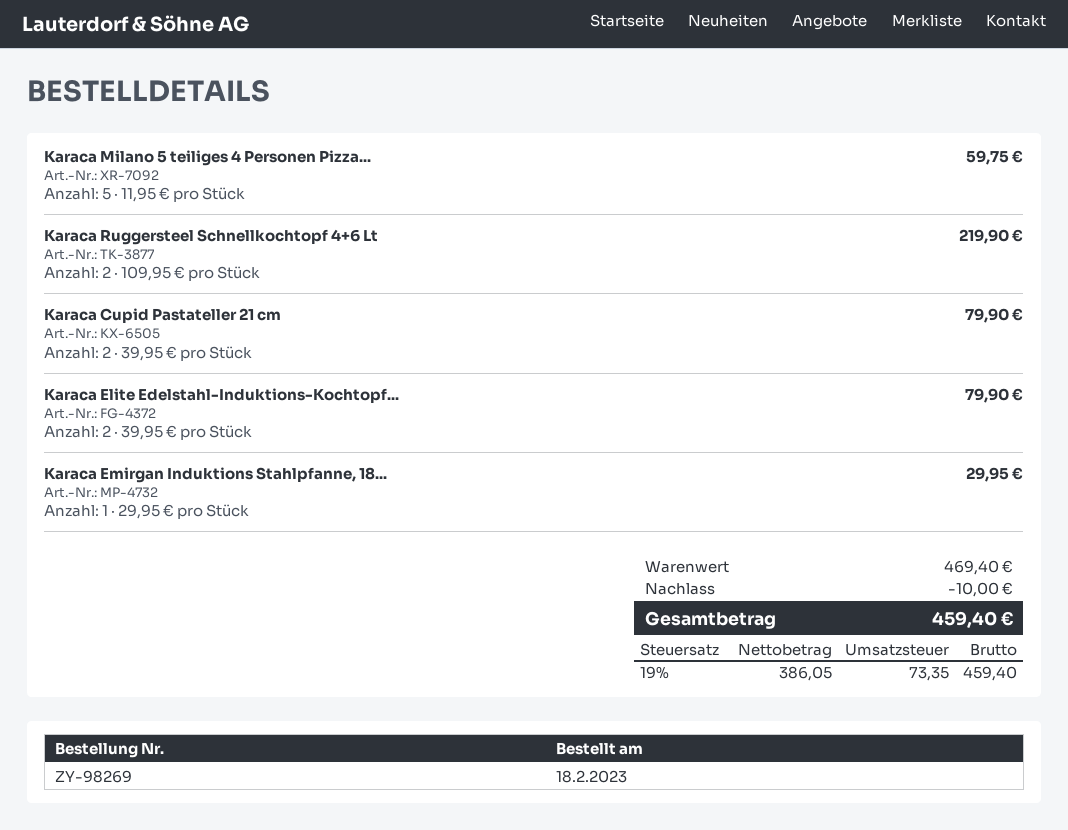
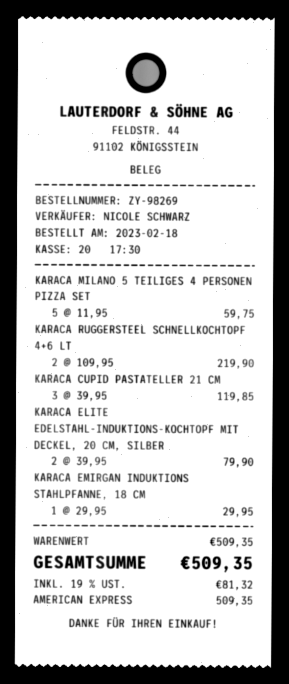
Karaca Cupid Pastateller 21 cm: 2 x 39.95 = 79.90 -> 3 x 39.95 = 119.85
subtotal: 469.40 -> 509.35
discount: 10.00 -> none
tax: 19% = 73.35 -> 19% = 81.32
total: 459.40 -> 509.35

